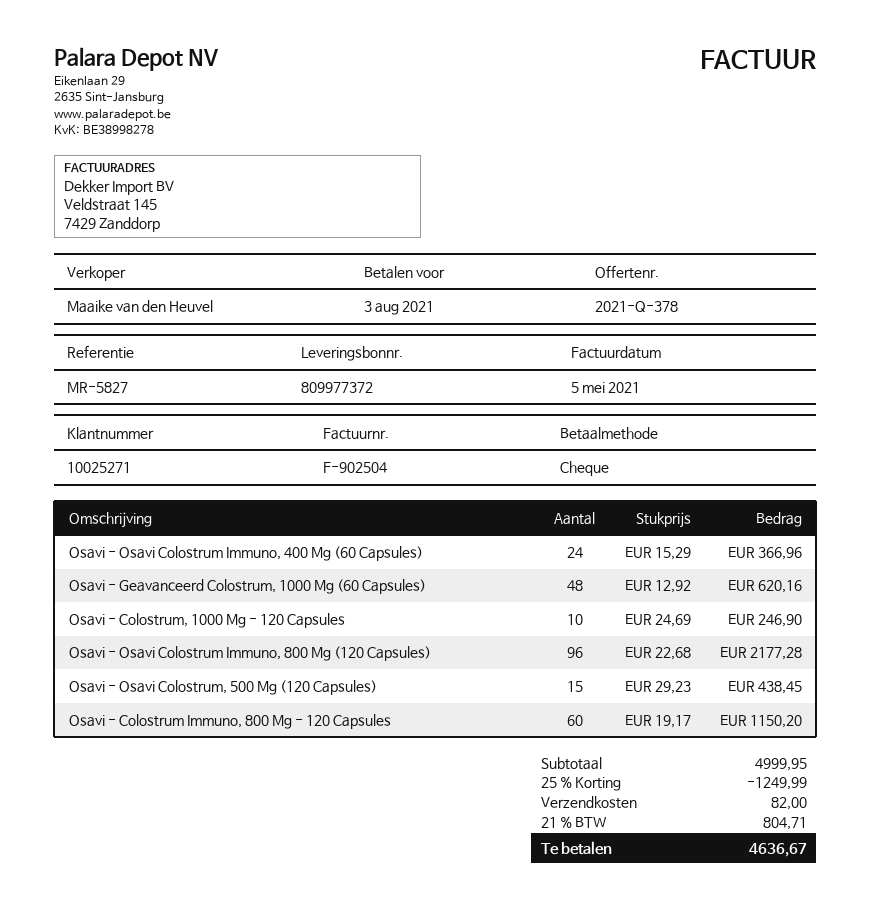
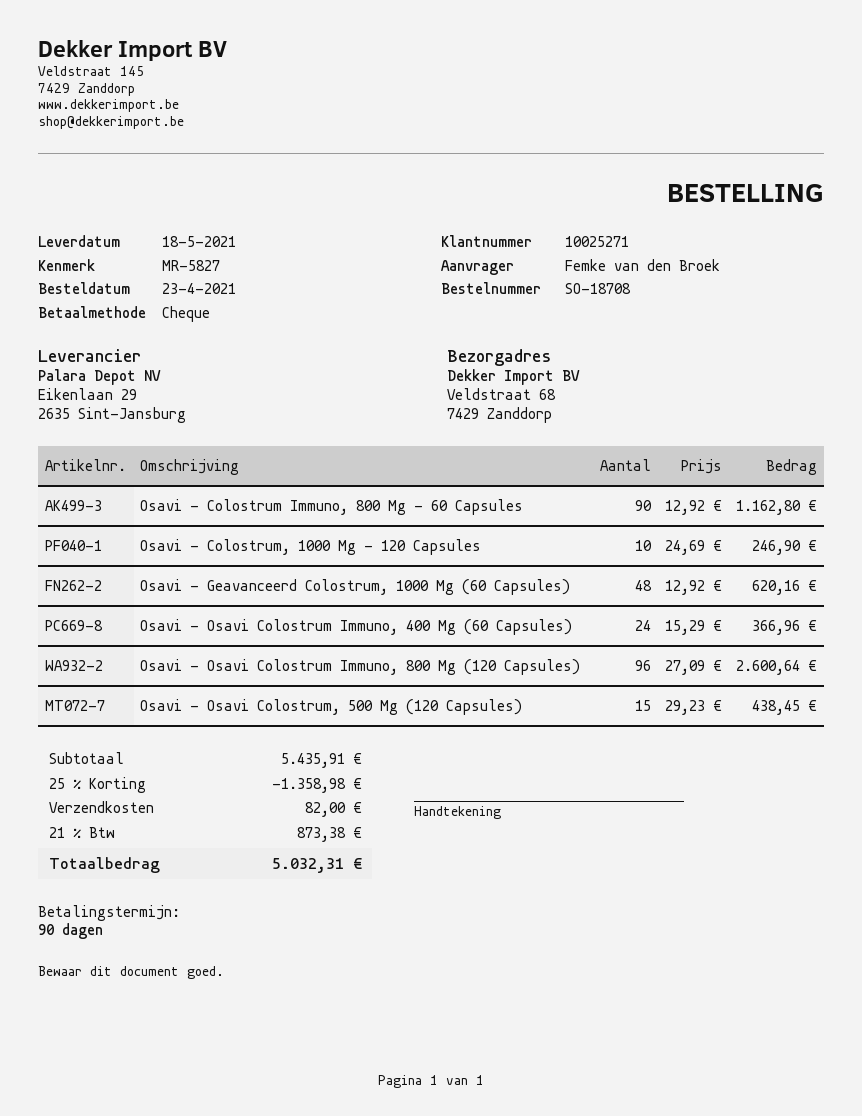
Osavi - Osavi Colostrum Immuno, 800 Mg (120 Capsules): 96 x 22.68 = 2177.28 -> 96 x 27.09 = 2600.64
Osavi - Colostrum Immuno, 800 Mg - 120 Capsules: 60 x 19.17 = 1150.20 -> none
Osavi - Colostrum Immuno, 800 Mg - 60 Capsules: none -> 90 x 12.92 = 1162.80
subtotal: 4999.95 -> 5435.91
discount: 25% = 1249.99 -> 25% = 1358.98
tax: 21% = 804.71 -> 21% = 873.38
total: 4636.67 -> 5032.31

